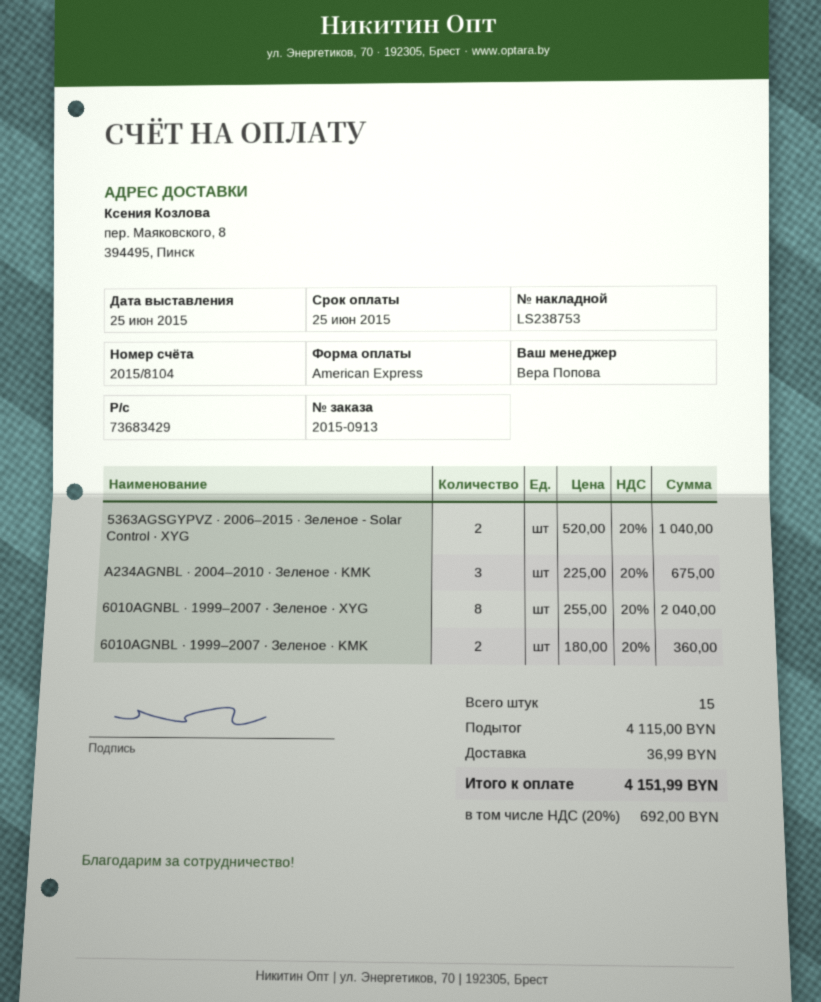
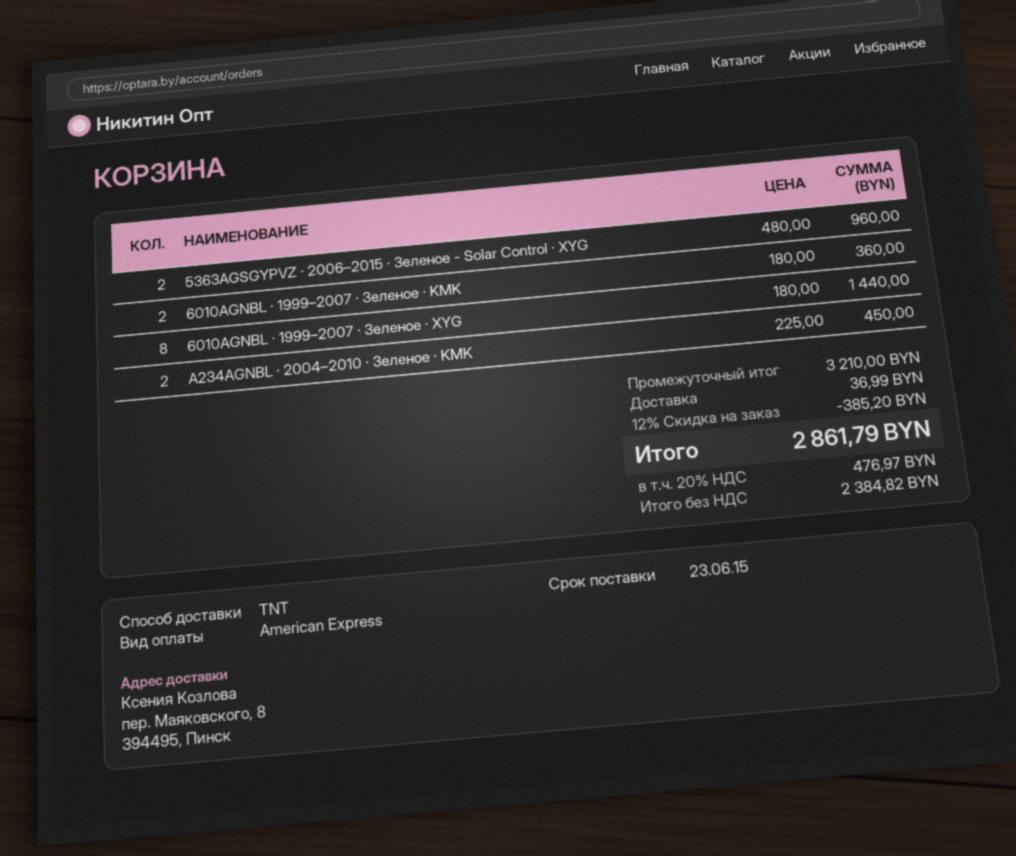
5363AGSGYPVZ · 2006–2015 · Зеленое - Solar Control · XYG: 2 x 520.00 = 1040.00 -> 2 x 480.00 = 960.00
A234AGNBL · 2004–2010 · Зеленое · KMK: 3 x 225.00 = 675.00 -> 2 x 225.00 = 450.00
6010AGNBL · 1999–2007 · Зеленое · XYG: 8 x 255.00 = 2040.00 -> 8 x 180.00 = 1440.00
subtotal: 4115.00 -> 3210.00
discount: none -> 12% = 385.20
tax: 20% = 692.00 -> 20% = 476.97
total: 4151.99 -> 2861.79

